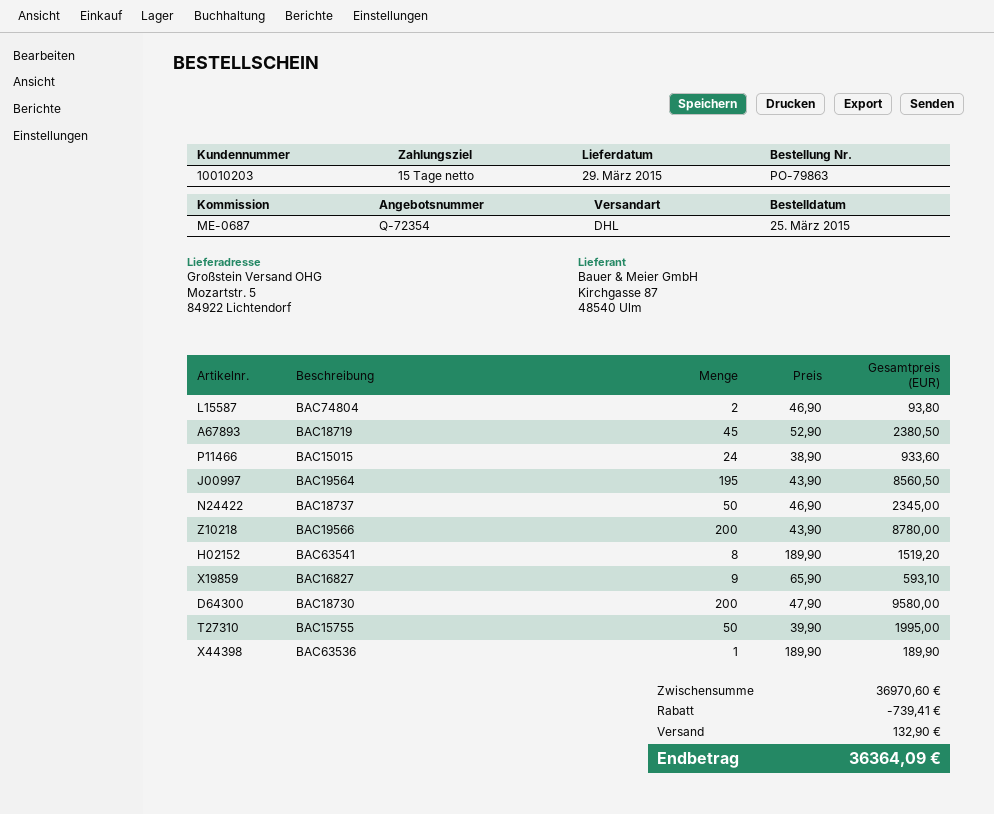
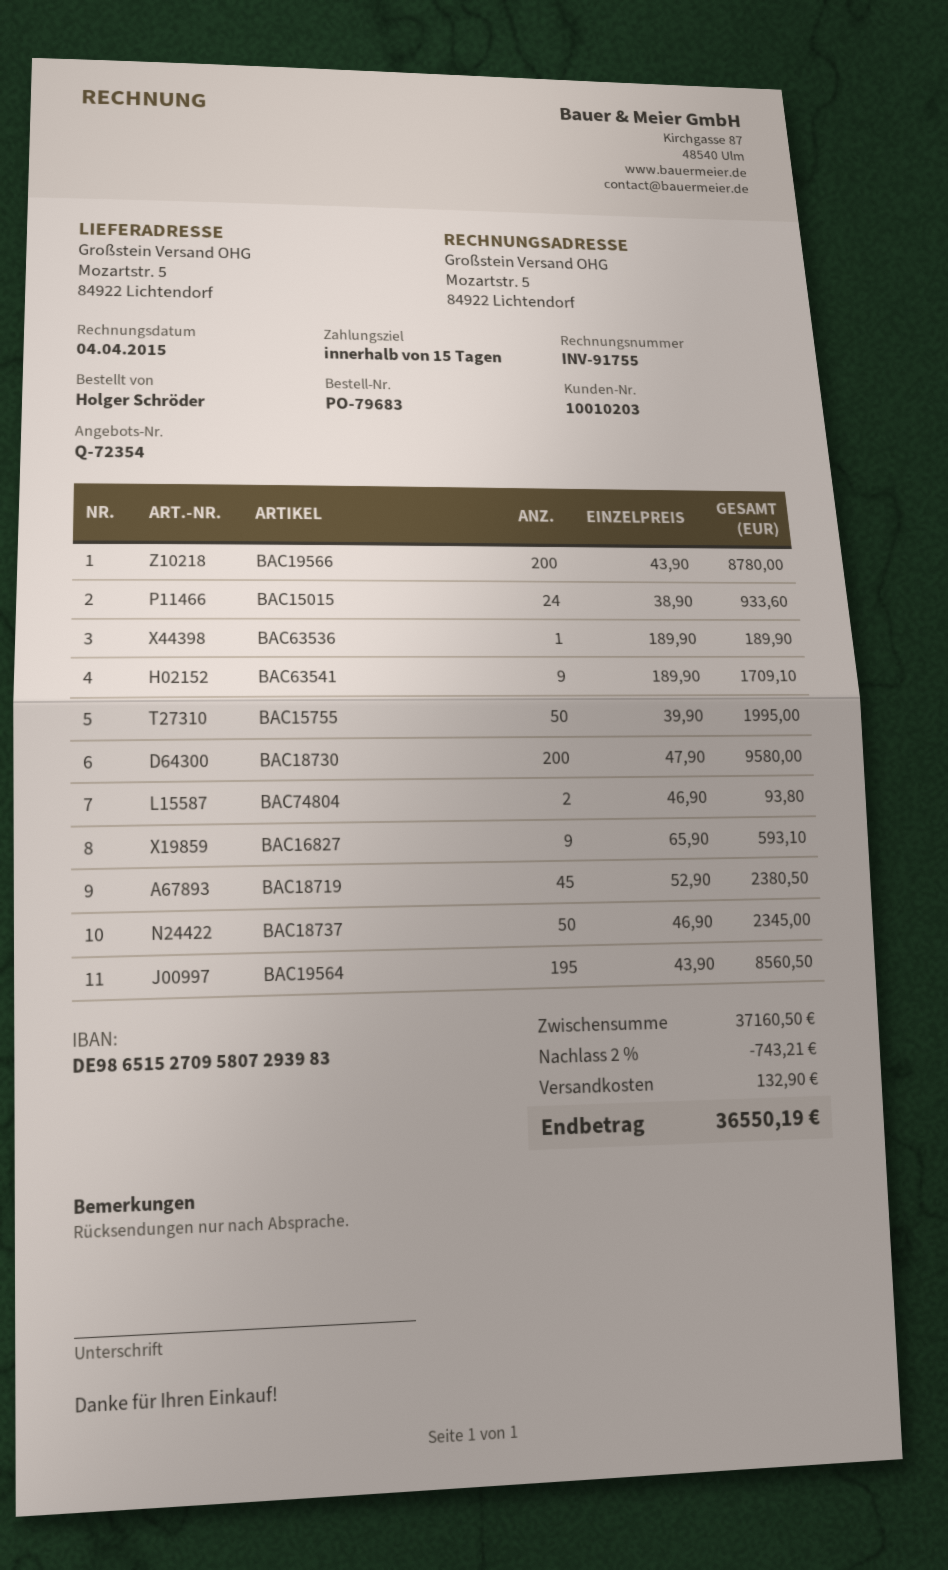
order number: PO-79863 -> PO-79683
BAC63541: 8 x 189.90 = 1519.20 -> 9 x 189.90 = 1709.10
subtotal: 36970.60 -> 37160.50
discount: 739.41 -> 743.21
total: 36364.09 -> 36550.19

